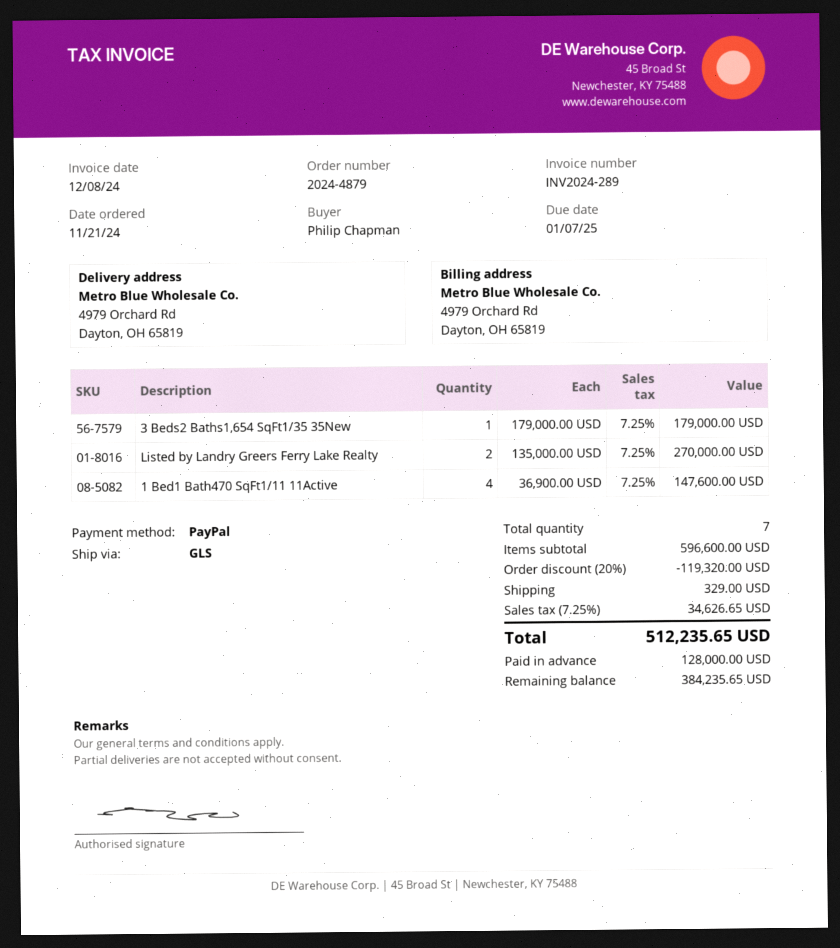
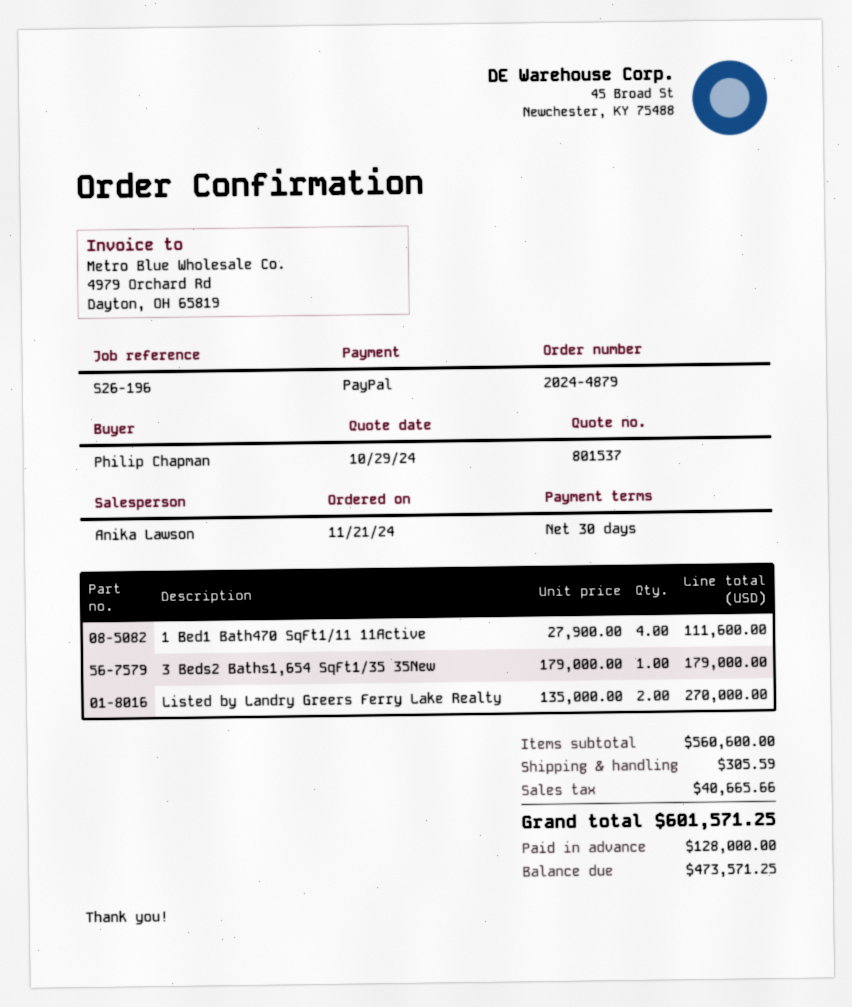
1 Bed1 Bath470 SqFt1/11 11Active: 4 x 36900.00 = 147600.00 -> 4 x 27900.00 = 111600.00
subtotal: 596600.00 -> 560600.00
discount: 20% = 119320.00 -> none
shipping: 329.00 -> 305.59
tax: 34626.65 -> 40665.66
total: 512235.65 -> 601571.25
balance: 384235.65 -> 473571.25

